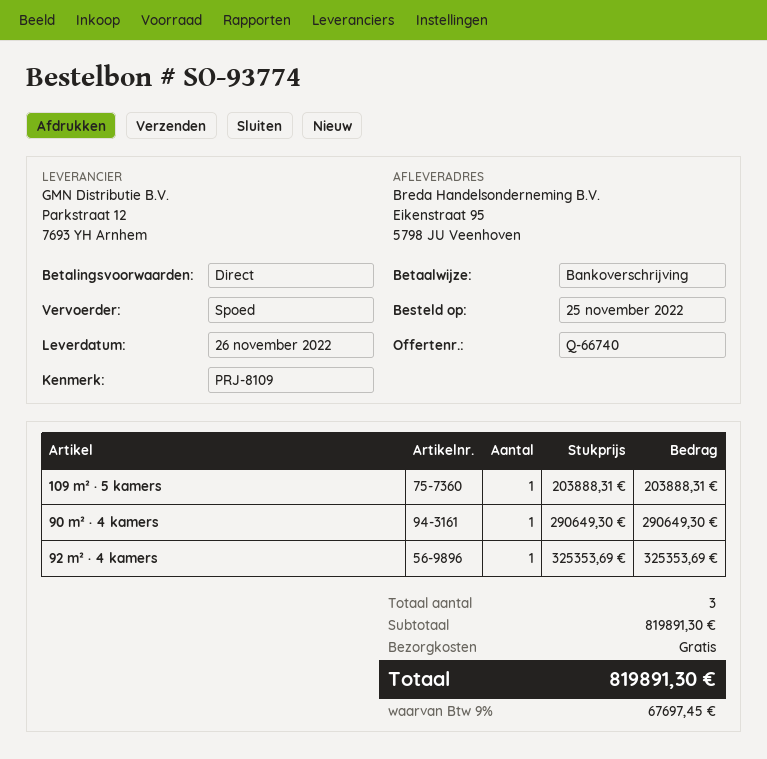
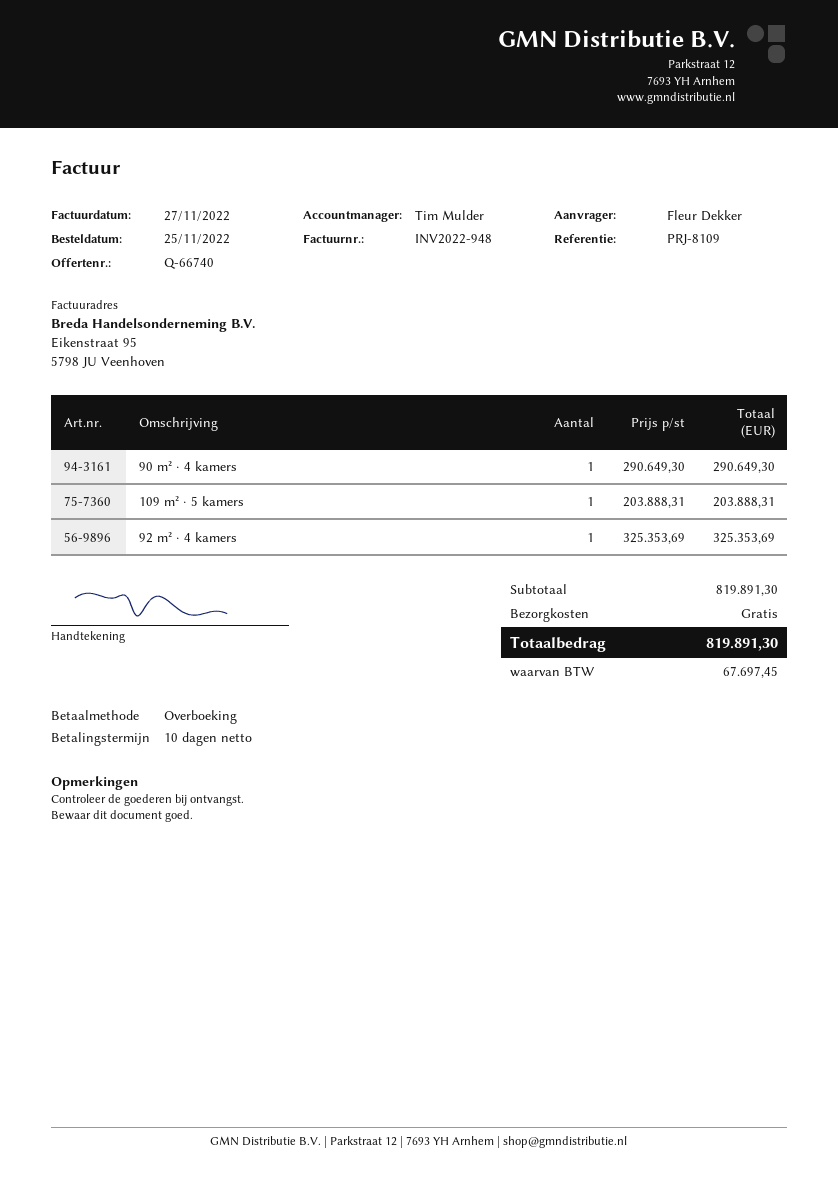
payment terms: on receipt -> 10 days

